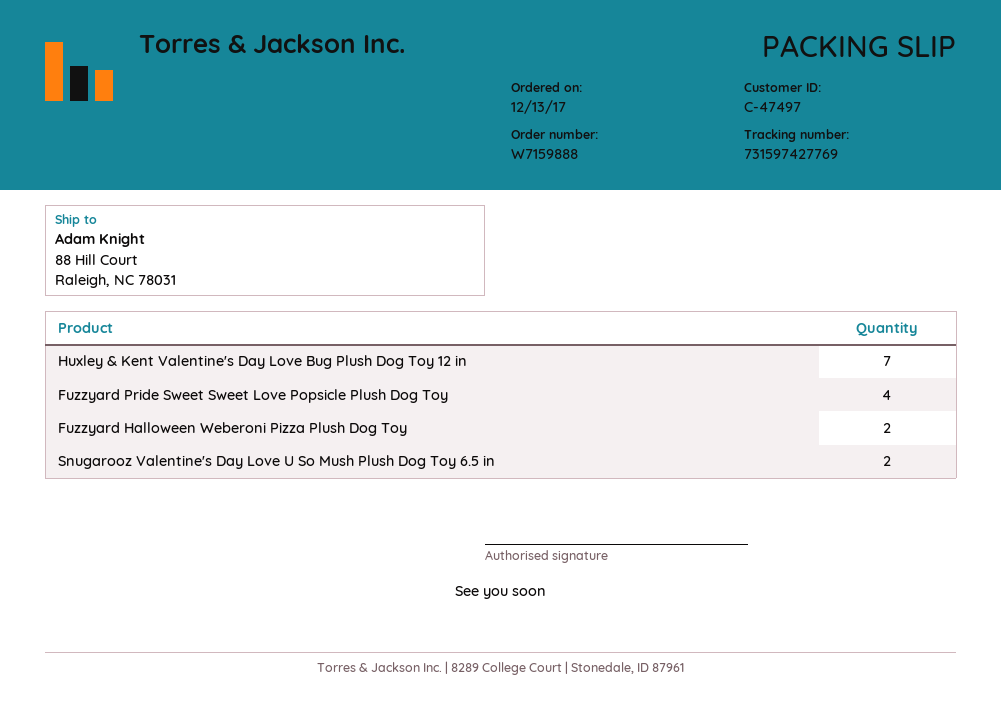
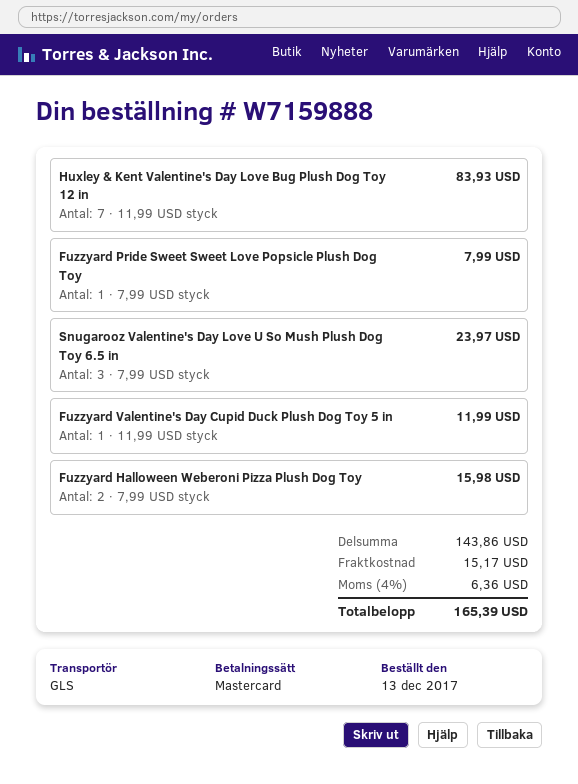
Fuzzyard Pride Sweet Sweet Love Popsicle Plush Dog Toy: 4 -> 1
Snugarooz Valentine's Day Love U So Mush Plush Dog Toy 6.5 in: 2 -> 3
Fuzzyard Valentine's Day Cupid Duck Plush Dog Toy 5 in: none -> 1

